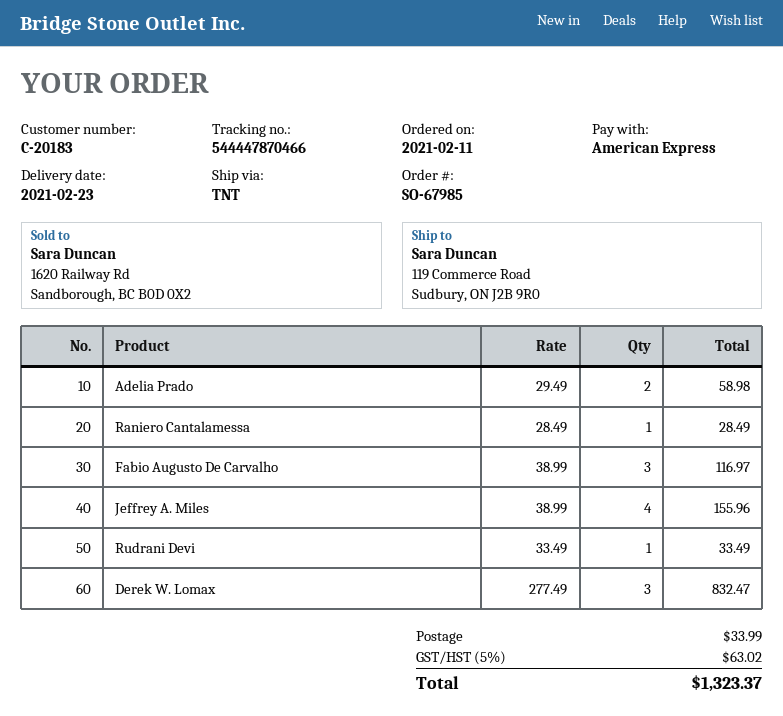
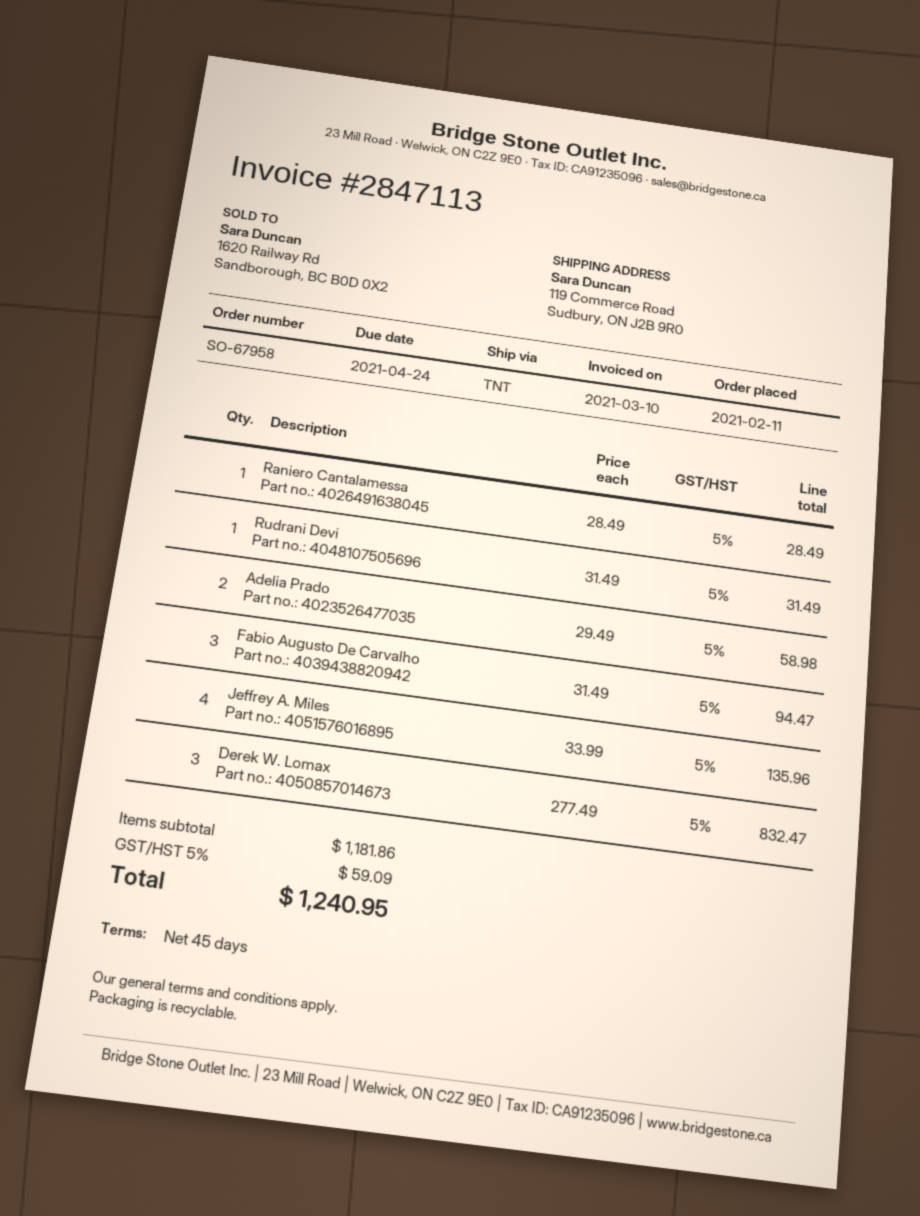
order number: SO-67985 -> SO-67958
Fabio Augusto De Carvalho: 3 x 38.99 = 116.97 -> 3 x 31.49 = 94.47
Jeffrey A. Miles: 4 x 38.99 = 155.96 -> 4 x 33.99 = 135.96
Rudrani Devi: 1 x 33.49 = 33.49 -> 1 x 31.49 = 31.49
shipping: 33.99 -> none
tax: 5% = 63.02 -> 5% = 59.09
total: 1323.37 -> 1240.95

